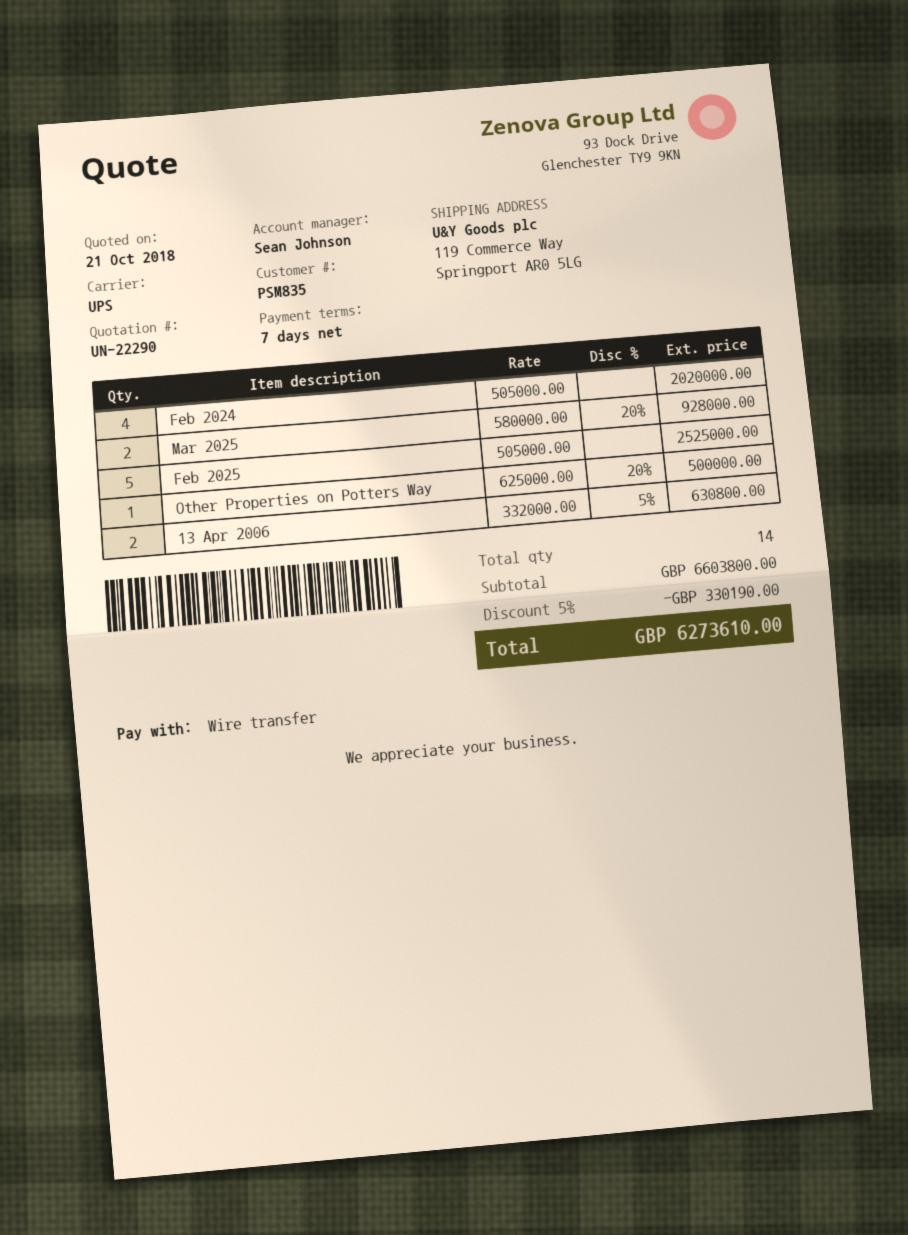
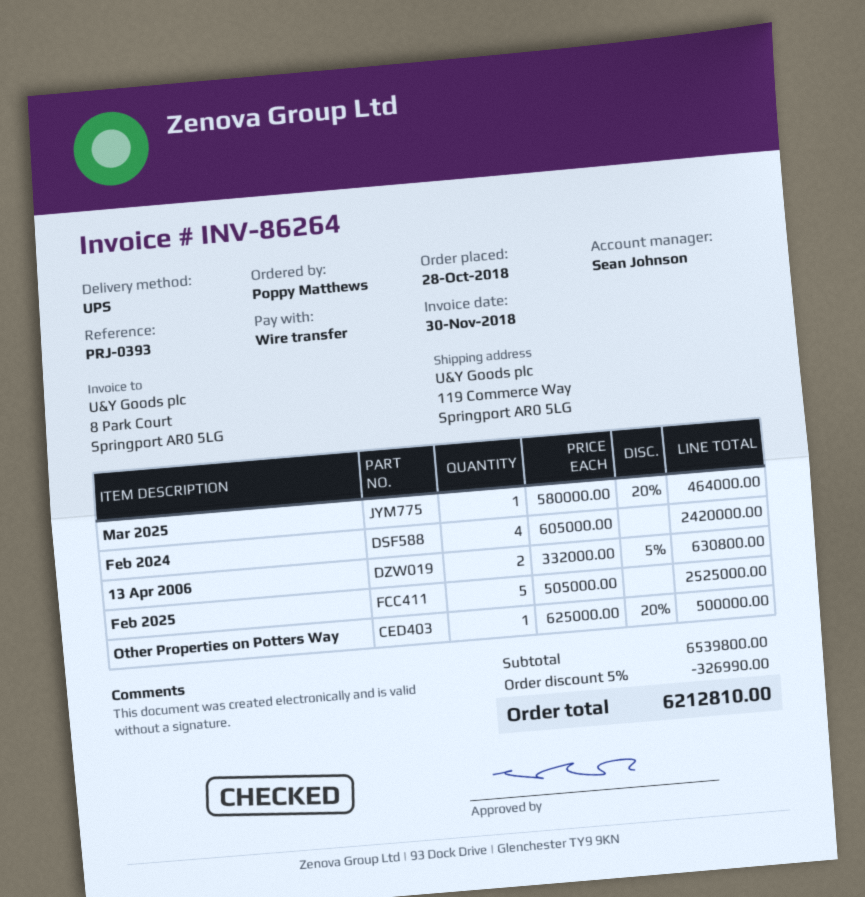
Feb 2024: 4 x 505000.00 = 2020000.00 -> 4 x 605000.00 = 2420000.00
Mar 2025: 2 x 580000.00 - 20% = 928000.00 -> 1 x 580000.00 - 20% = 464000.00
subtotal: 6603800.00 -> 6539800.00
discount: 5% = 330190.00 -> 5% = 326990.00
total: 6273610.00 -> 6212810.00

